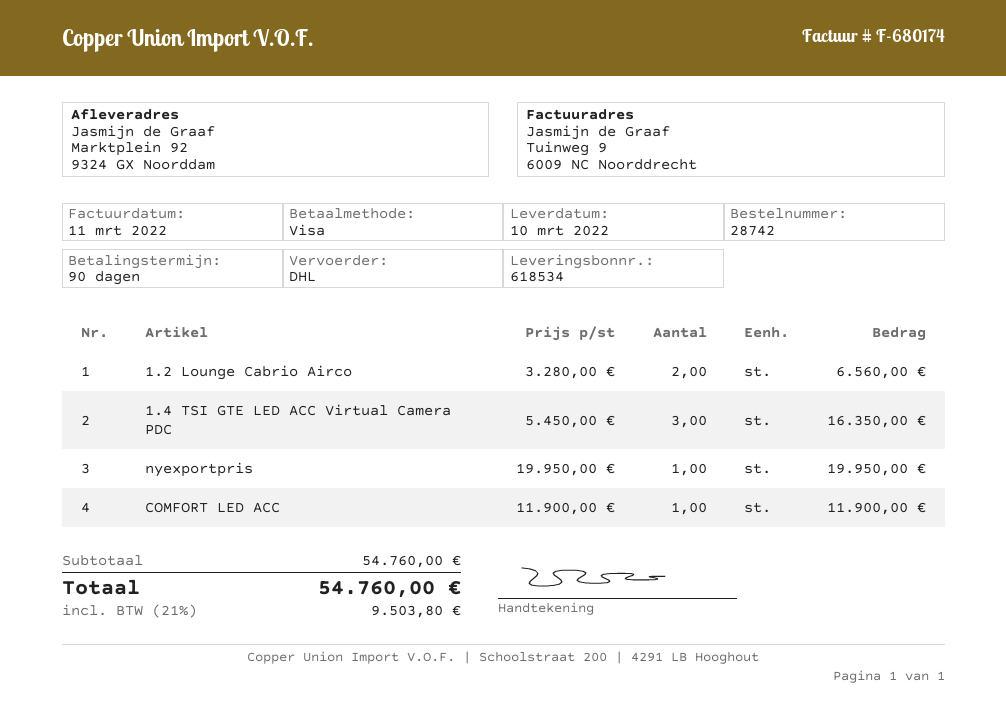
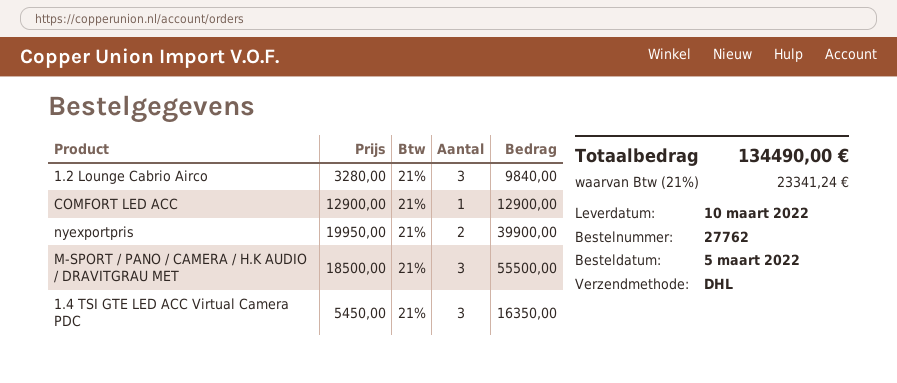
order number: 28742 -> 27762
1.2 Lounge Cabrio Airco: 2 x 3280.00 = 6560.00 -> 3 x 3280.00 = 9840.00
nyexportpris: 1 x 19950.00 = 19950.00 -> 2 x 19950.00 = 39900.00
COMFORT LED ACC: 1 x 11900.00 = 11900.00 -> 1 x 12900.00 = 12900.00
M-SPORT / PANO / CAMERA / H.K AUDIO / DRAVITGRAU MET: none -> 3 x 18500.00 = 55500.00
tax: 21% = 9503.80 -> 21% = 23341.24
total: 54760.00 -> 134490.00

